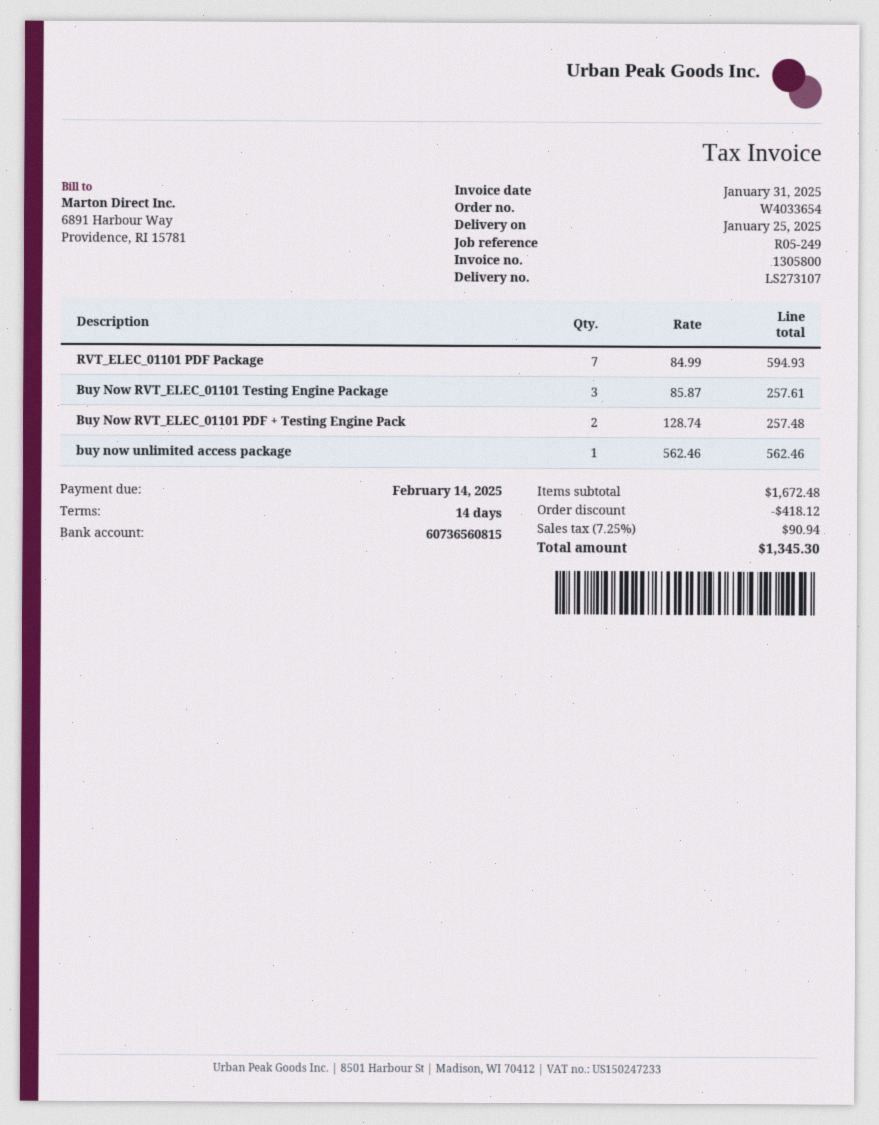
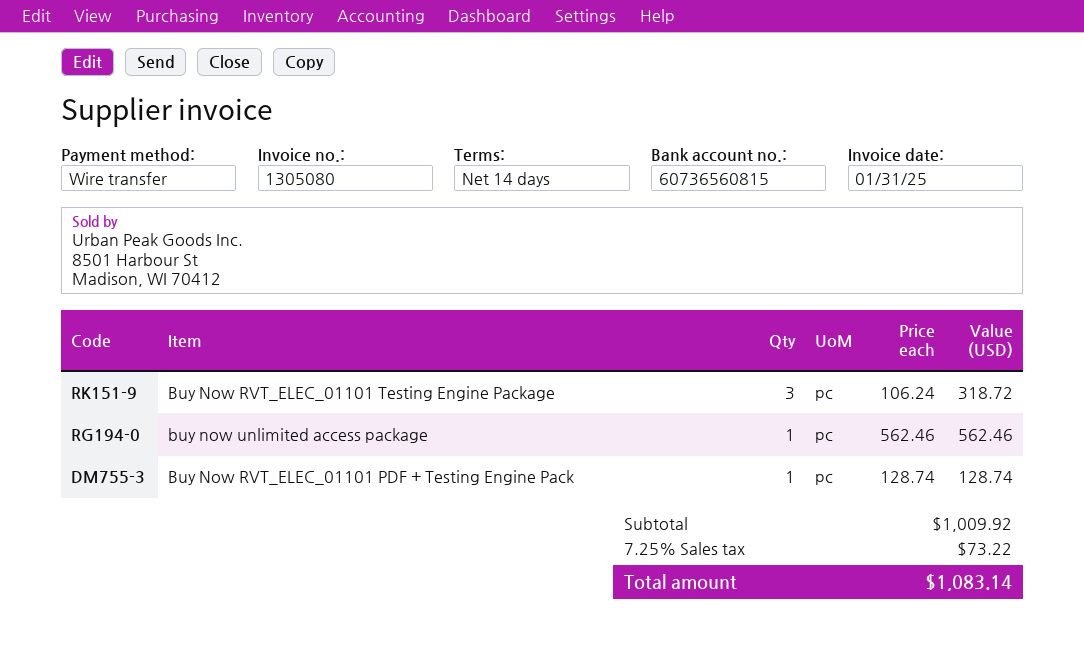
invoice number: 1305800 -> 1305080
RVT_ELEC_01101 PDF Package: 7 x 84.99 = 594.93 -> none
Buy Now RVT_ELEC_01101 Testing Engine Package: 3 x 85.87 = 257.61 -> 3 x 106.24 = 318.72
Buy Now RVT_ELEC_01101 PDF + Testing Engine Pack: 2 x 128.74 = 257.48 -> 1 x 128.74 = 128.74
subtotal: 1672.48 -> 1009.92
discount: 418.12 -> none
tax: 7.25% = 90.94 -> 7.25% = 73.22
total: 1345.30 -> 1083.14

